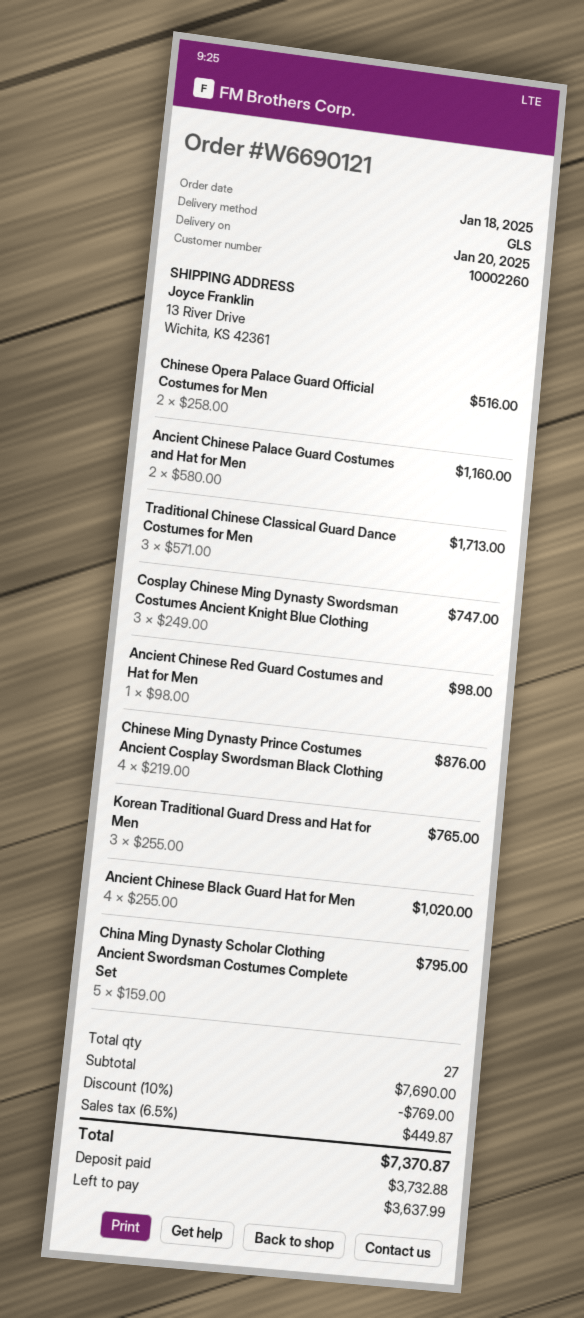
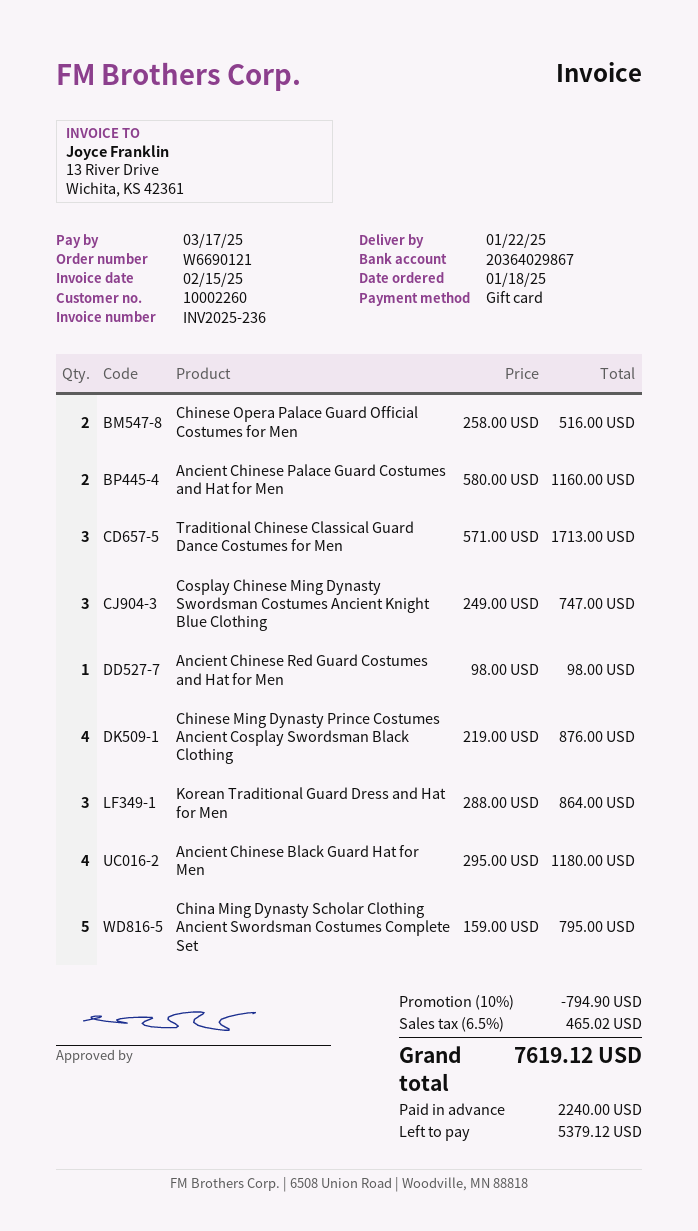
delivery date: 2025-01-20 -> 2025-01-22
Korean Traditional Guard Dress and Hat for Men: 3 x 255.00 = 765.00 -> 3 x 288.00 = 864.00
Ancient Chinese Black Guard Hat for Men: 4 x 255.00 = 1020.00 -> 4 x 295.00 = 1180.00
discount: 10% = 769.00 -> 10% = 794.90
tax: 6.5% = 449.87 -> 6.5% = 465.02
total: 7370.87 -> 7619.12
deposit: 3732.88 -> 2240.00
balance: 3637.99 -> 5379.12

